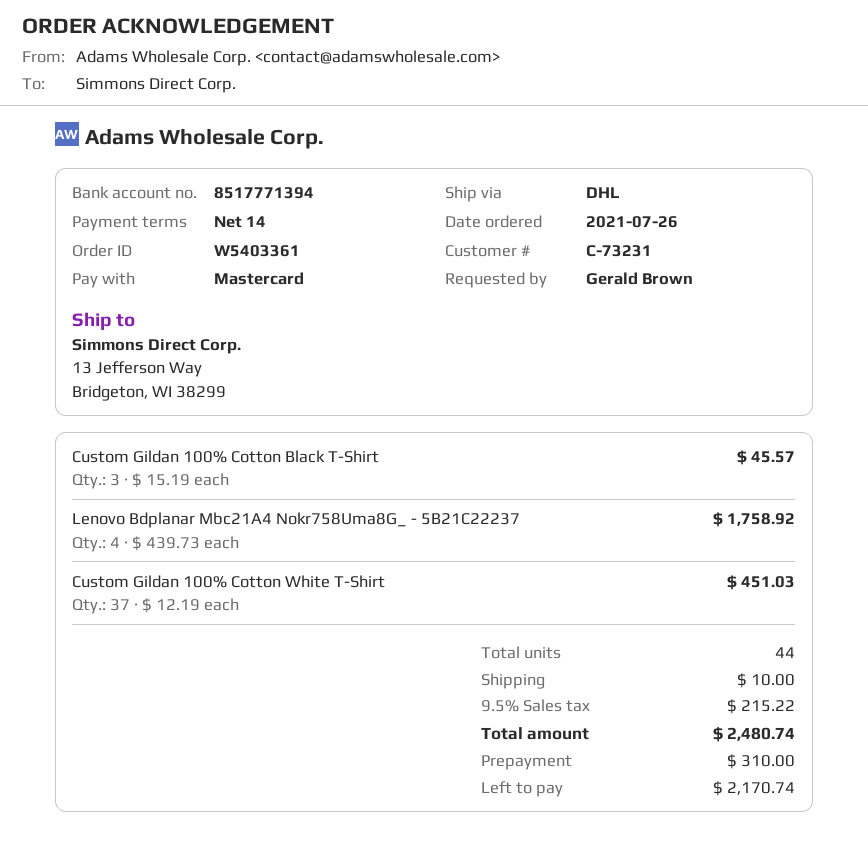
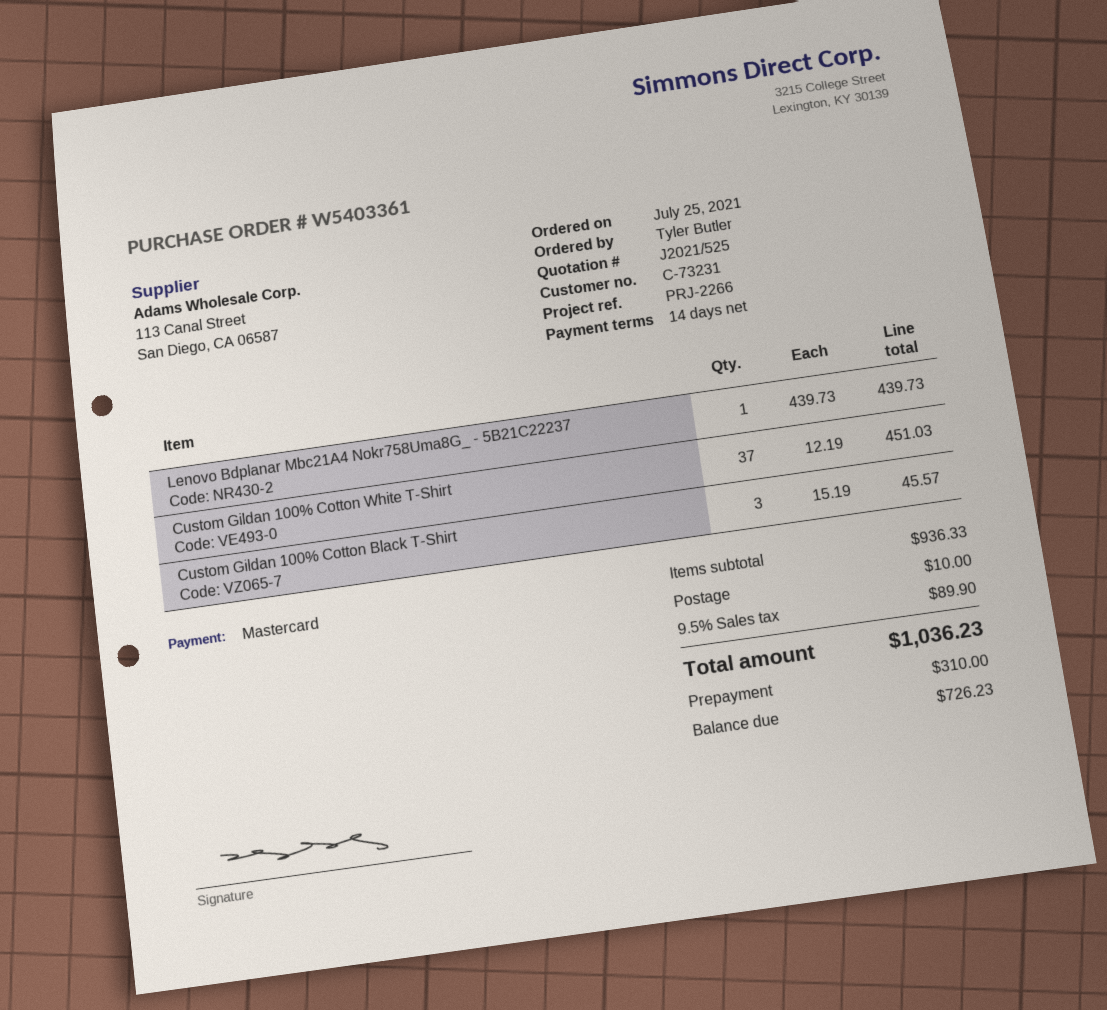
order date: 2021-07-26 -> 2021-07-25
ordered by: Gerald Brown -> Tyler Butler
Lenovo Bdplanar Mbc21A4 Nokr758Uma8G_ - 5B21C22237: 4 x 439.73 = 1758.92 -> 1 x 439.73 = 439.73
tax: 9.5% = 215.22 -> 9.5% = 89.90
total: 2480.74 -> 1036.23
balance: 2170.74 -> 726.23

